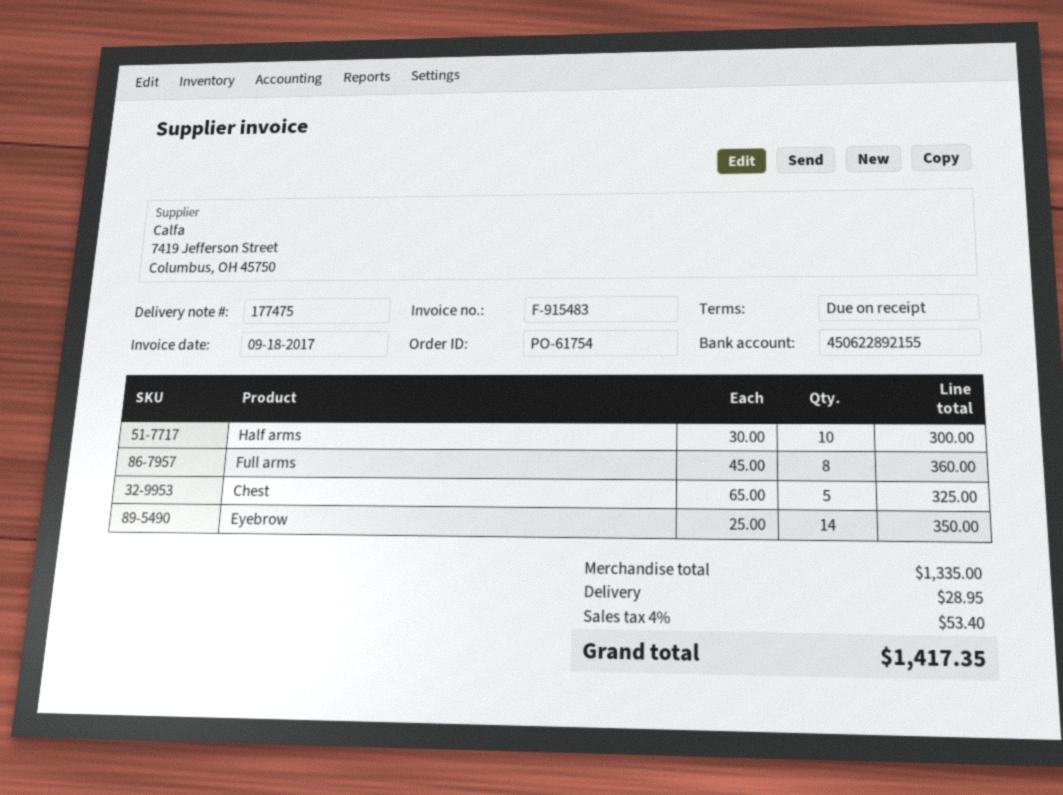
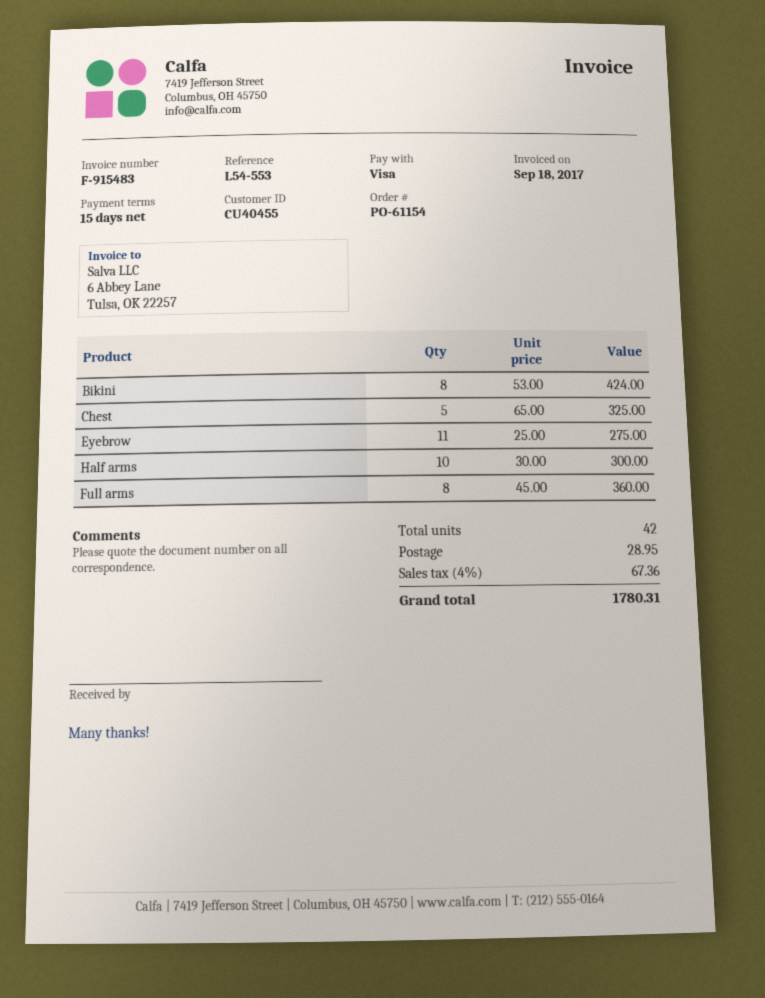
order number: PO-61754 -> PO-61154
payment terms: on receipt -> 15 days
Eyebrow: 14 x 25.00 = 350.00 -> 11 x 25.00 = 275.00
Bikini: none -> 8 x 53.00 = 424.00
tax: 4% = 53.40 -> 4% = 67.36
total: 1417.35 -> 1780.31

